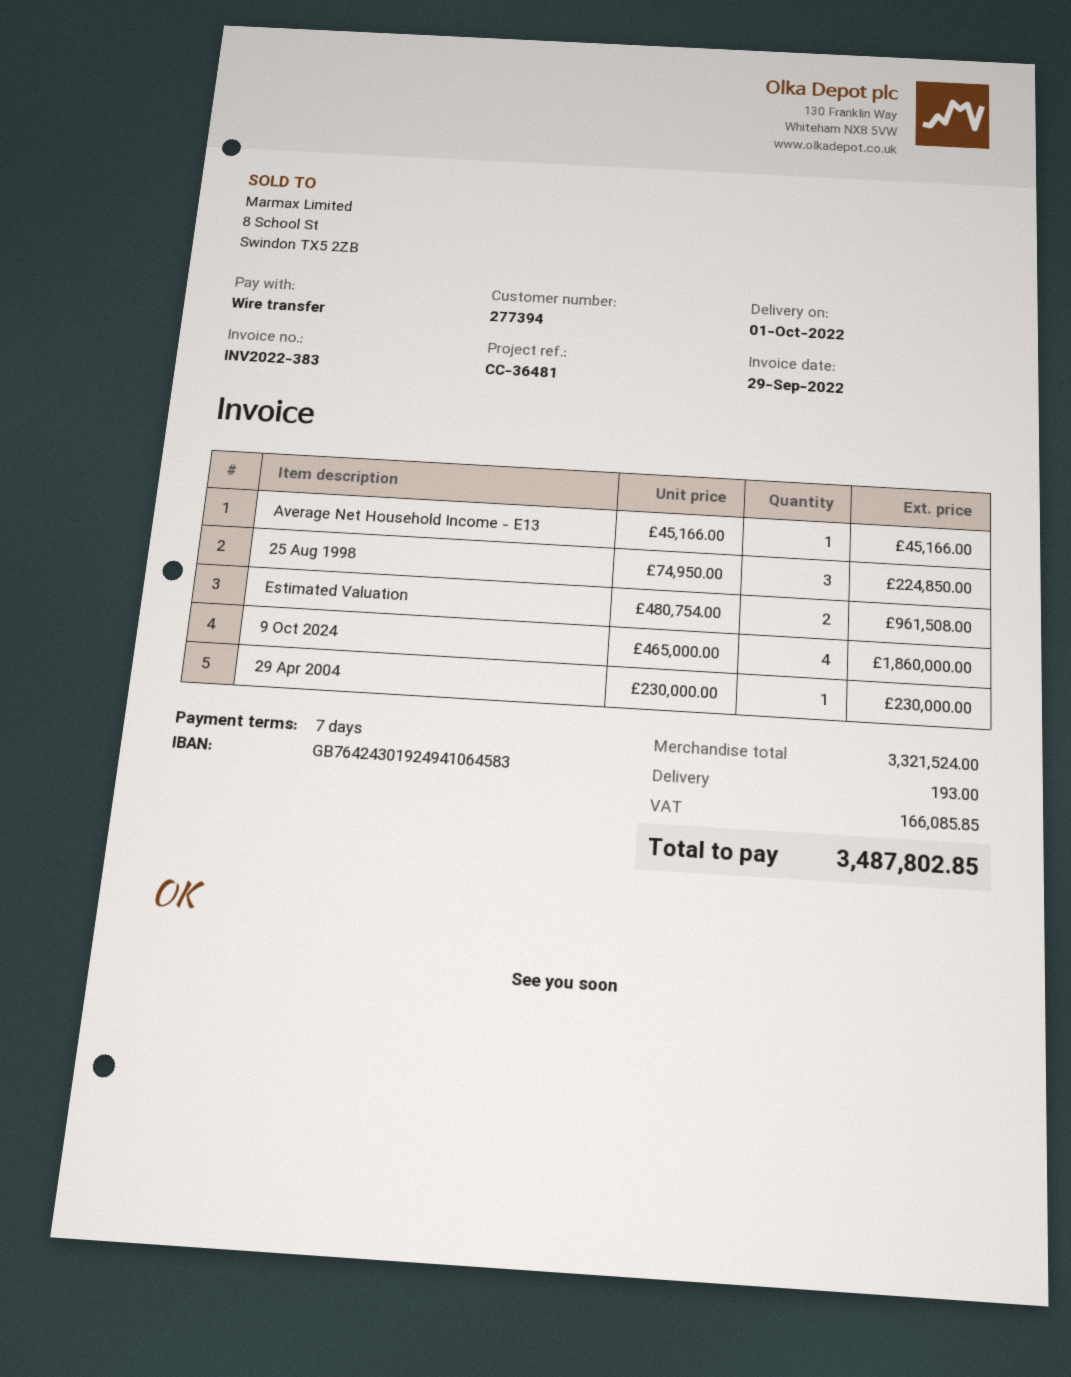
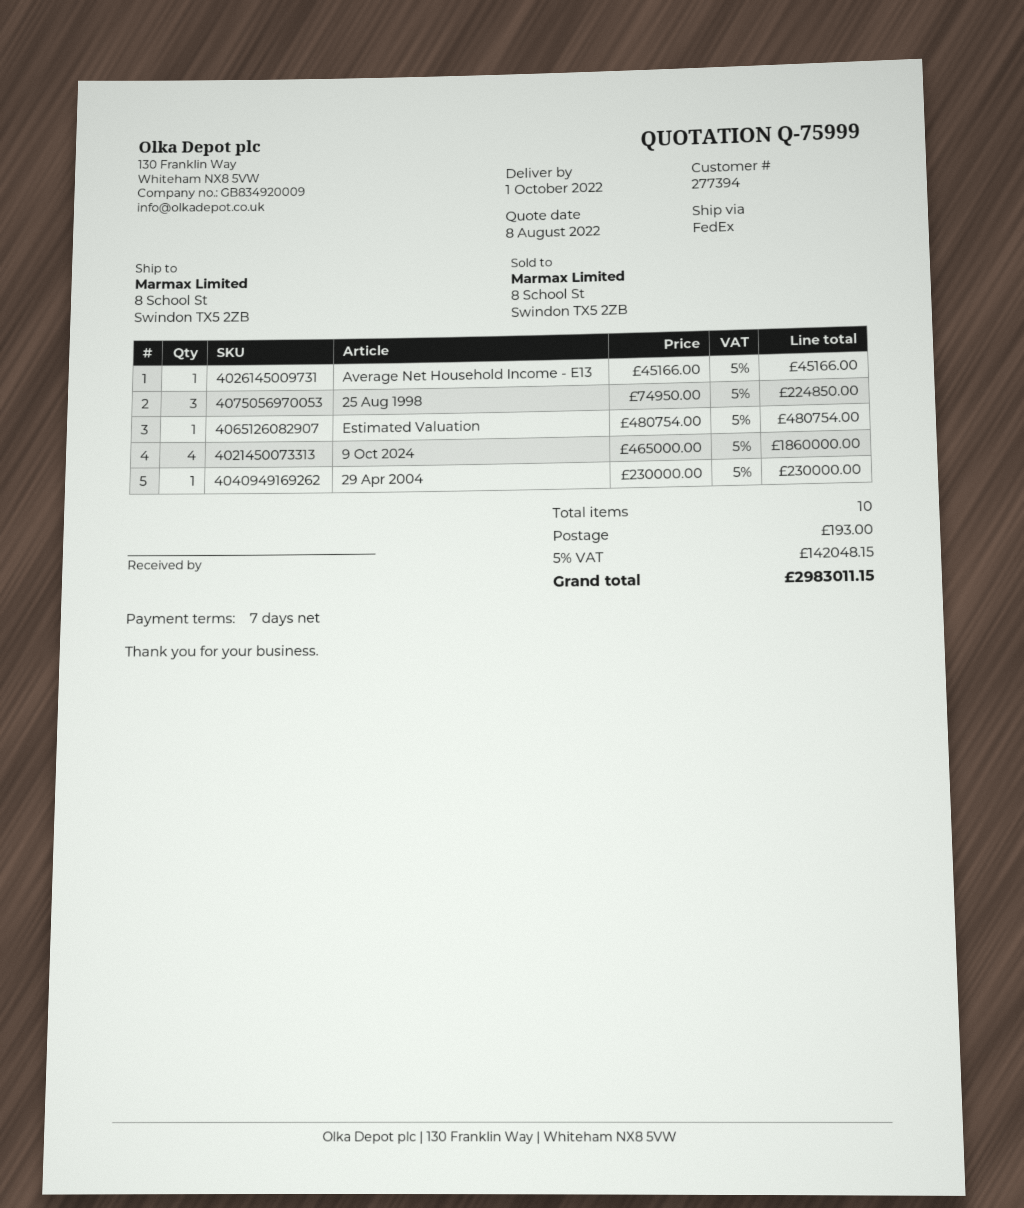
Estimated Valuation: 2 x 480754.00 = 961508.00 -> 1 x 480754.00 = 480754.00
tax: 166085.85 -> 142048.15
total: 3487802.85 -> 2983011.15

